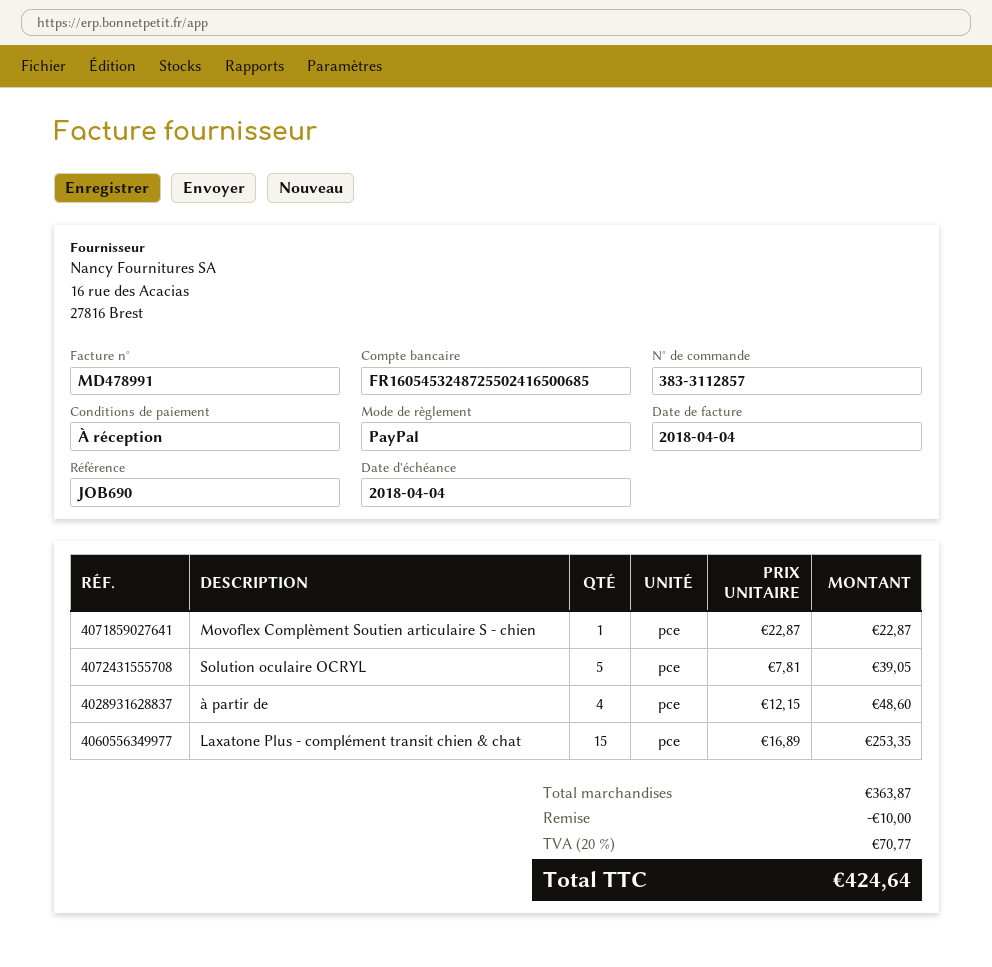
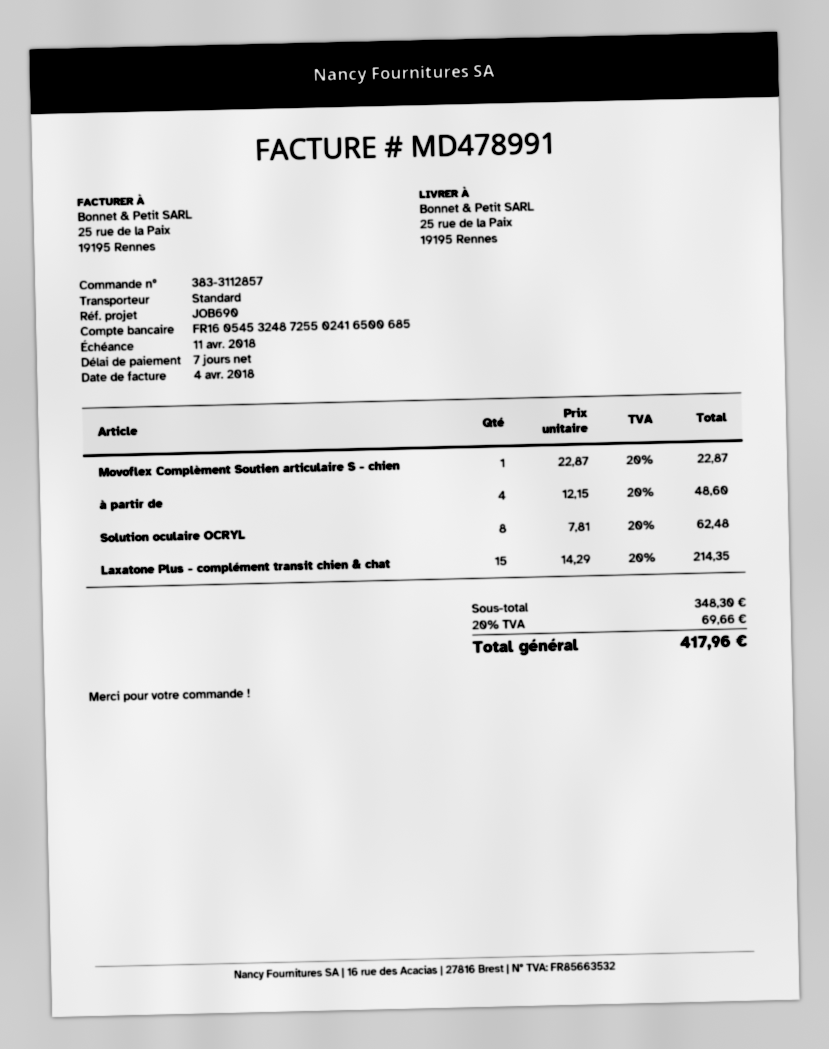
payment terms: on receipt -> 7 days
due date: 2018-04-04 -> 2018-04-11
Solution oculaire OCRYL: 5 x 7.81 = 39.05 -> 8 x 7.81 = 62.48
Laxatone Plus - complément transit chien & chat: 15 x 16.89 = 253.35 -> 15 x 14.29 = 214.35
subtotal: 363.87 -> 348.30
discount: 10.00 -> none
tax: 20% = 70.77 -> 20% = 69.66
total: 424.64 -> 417.96

